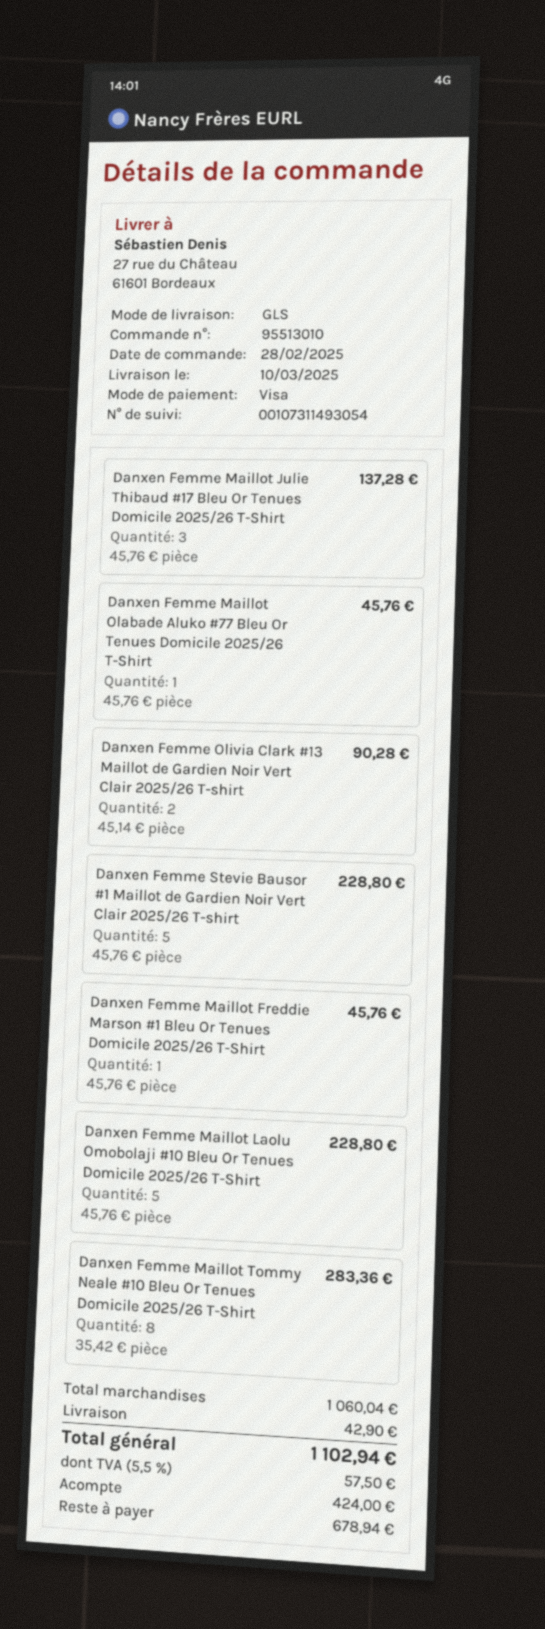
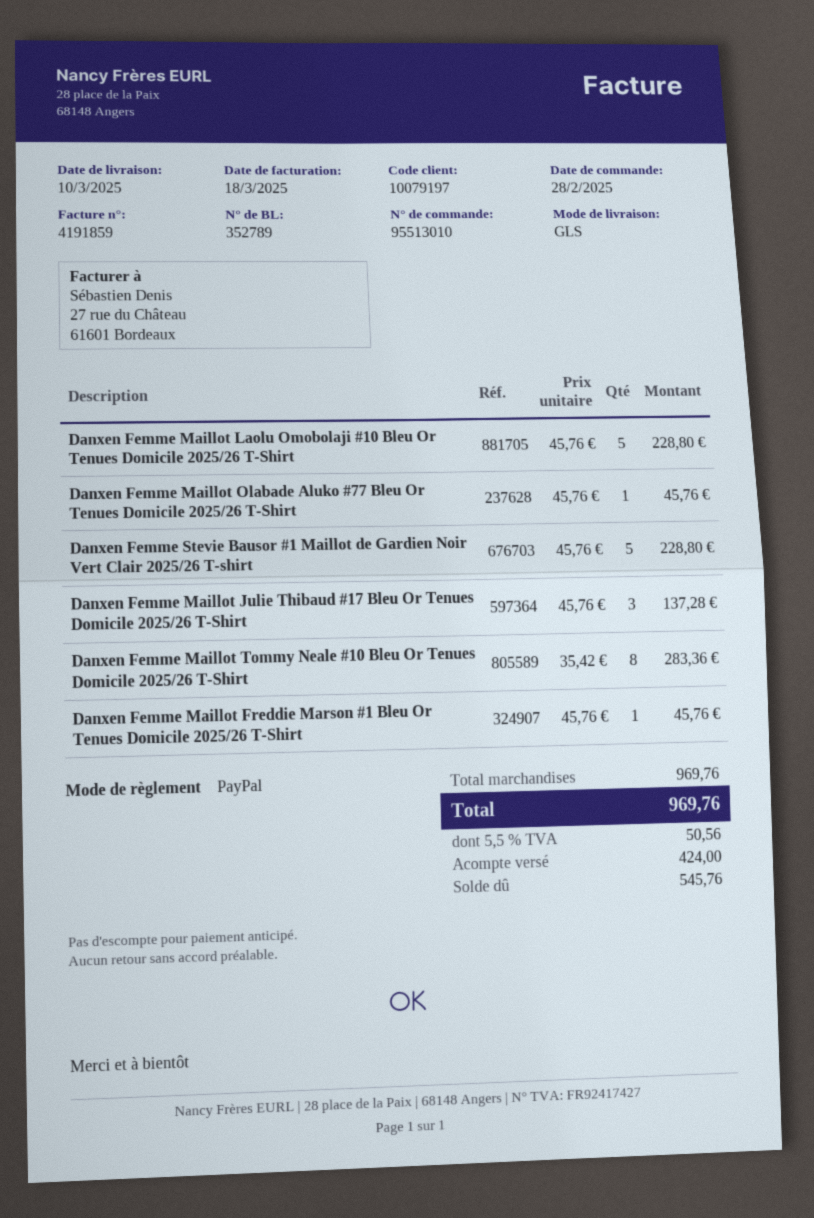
payment method: Visa -> PayPal
Danxen Femme Olivia Clark #13 Maillot de Gardien Noir Vert Clair 2025/26 T-shirt: 2 x 45.14 = 90.28 -> none
subtotal: 1060.04 -> 969.76
shipping: 42.90 -> none
tax: 5.5% = 57.50 -> 5.5% = 50.56
total: 1102.94 -> 969.76
balance: 678.94 -> 545.76

